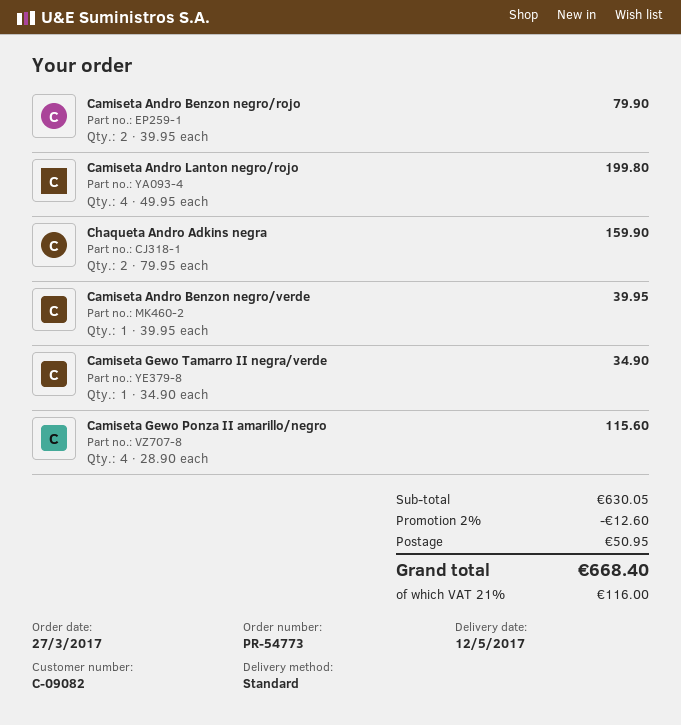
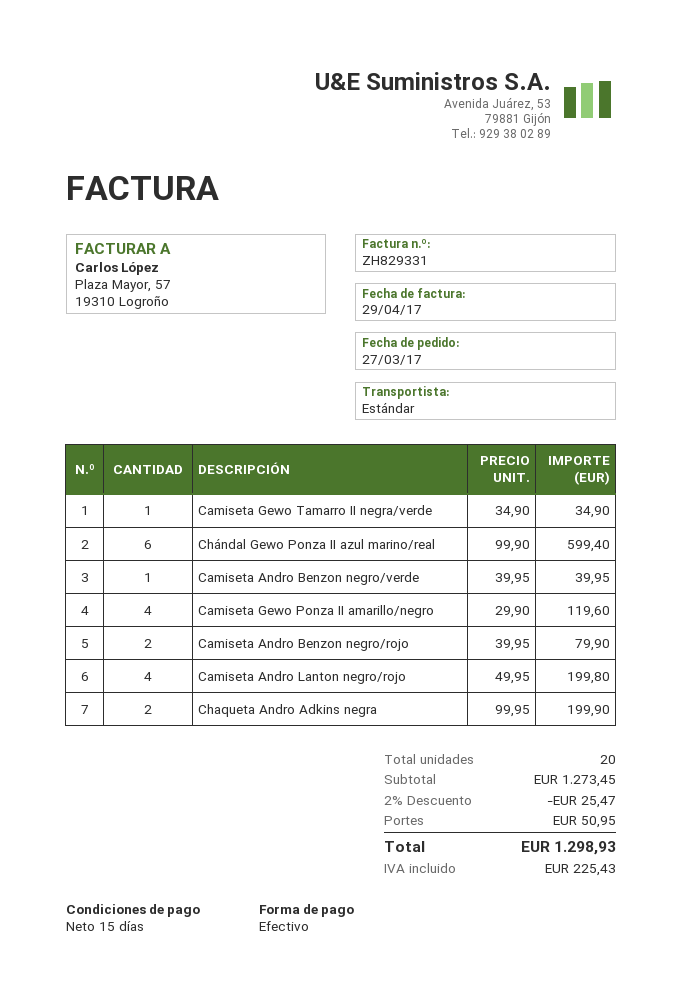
Chaqueta Andro Adkins negra: 2 x 79.95 = 159.90 -> 2 x 99.95 = 199.90
Camiseta Gewo Ponza II amarillo/negro: 4 x 28.90 = 115.60 -> 4 x 29.90 = 119.60
Chándal Gewo Ponza II azul marino/real: none -> 6 x 99.90 = 599.40
subtotal: 630.05 -> 1273.45
discount: 2% = 12.60 -> 2% = 25.47
tax: 116.00 -> 225.43
total: 668.40 -> 1298.93

